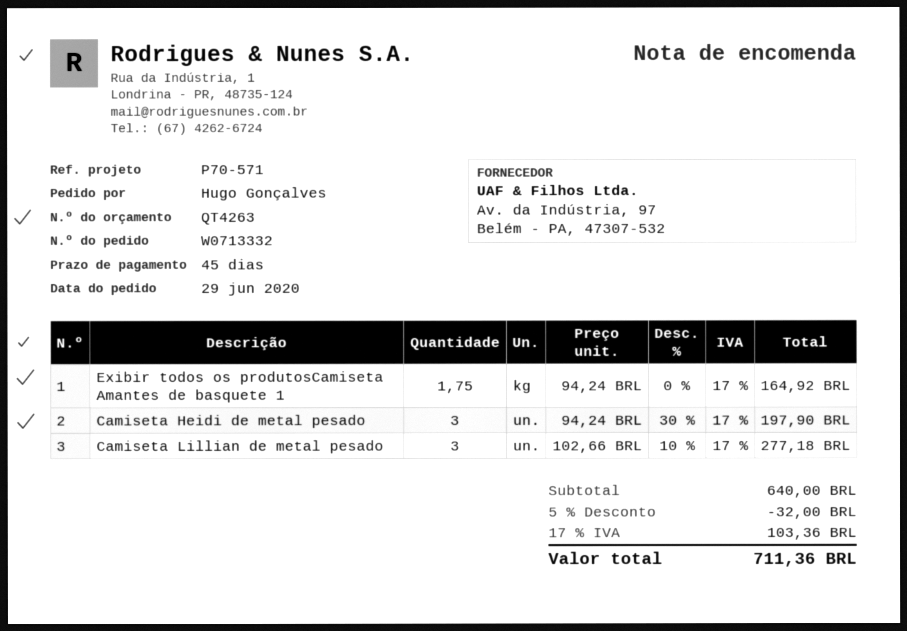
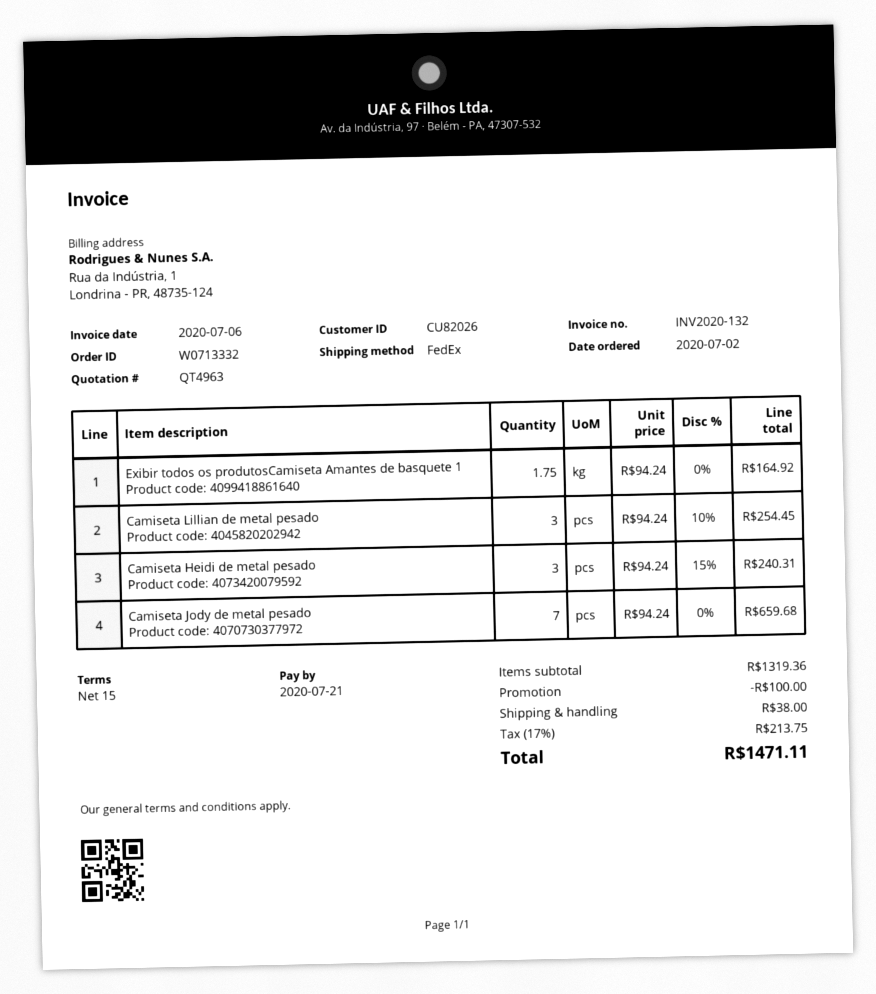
quote number: QT4263 -> QT4963
order date: 2020-06-29 -> 2020-07-02
payment terms: 45 days -> 15 days
Camiseta Heidi de metal pesado: 3 x 94.24 - 30% = 197.90 -> 3 x 94.24 - 15% = 240.31
Camiseta Lillian de metal pesado: 3 x 102.66 - 10% = 277.18 -> 3 x 94.24 - 10% = 254.45
Camiseta Jody de metal pesado: none -> 7 x 94.24 = 659.68
subtotal: 640.00 -> 1319.36
discount: 32.00 -> 100.00
shipping: none -> 38.00
tax: 17% = 103.36 -> 17% = 213.75
total: 711.36 -> 1471.11

